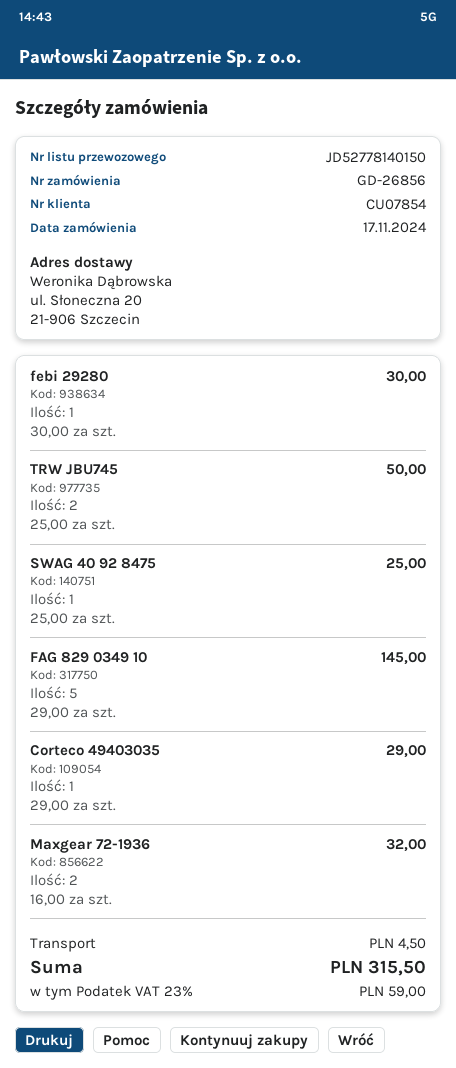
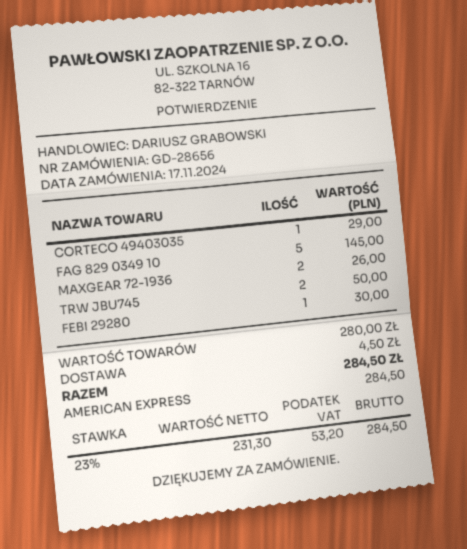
order number: GD-26856 -> GD-28656
SWAG 40 92 8475: 1 for 25.00 -> none
Maxgear 72-1936: 2 for 32.00 -> 2 for 26.00
tax: 23% = 59.00 -> 23% = 53.20
total: 315.50 -> 284.50

